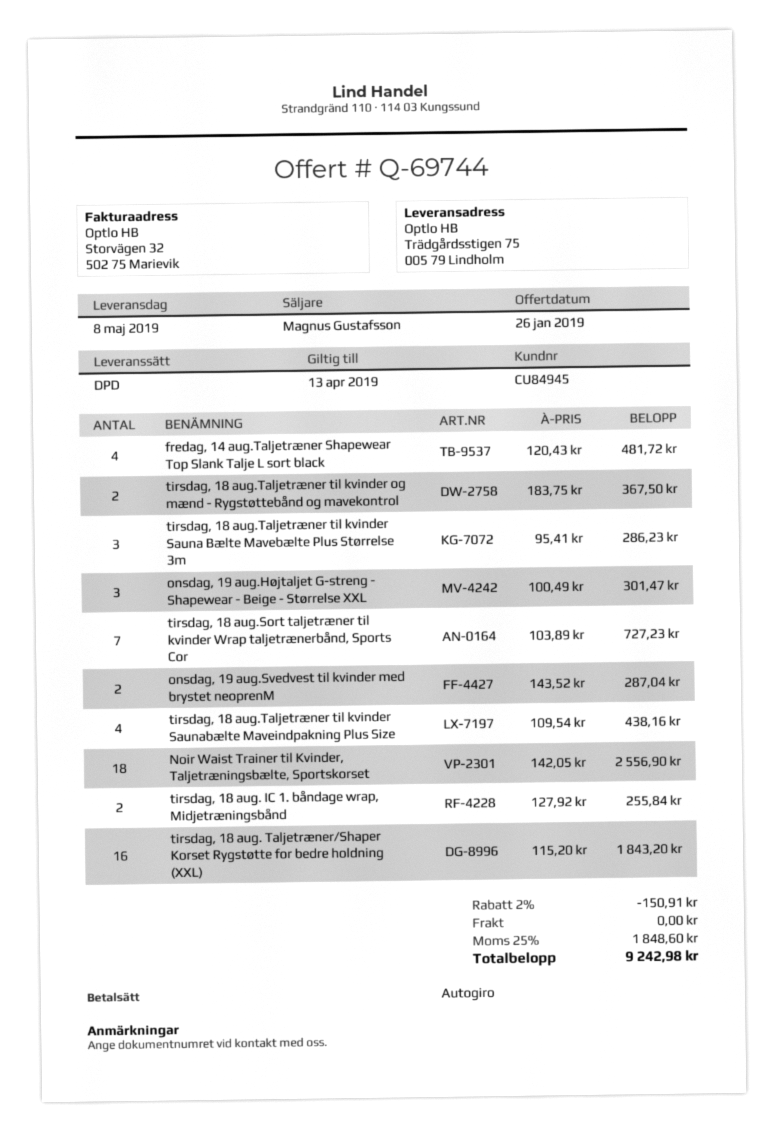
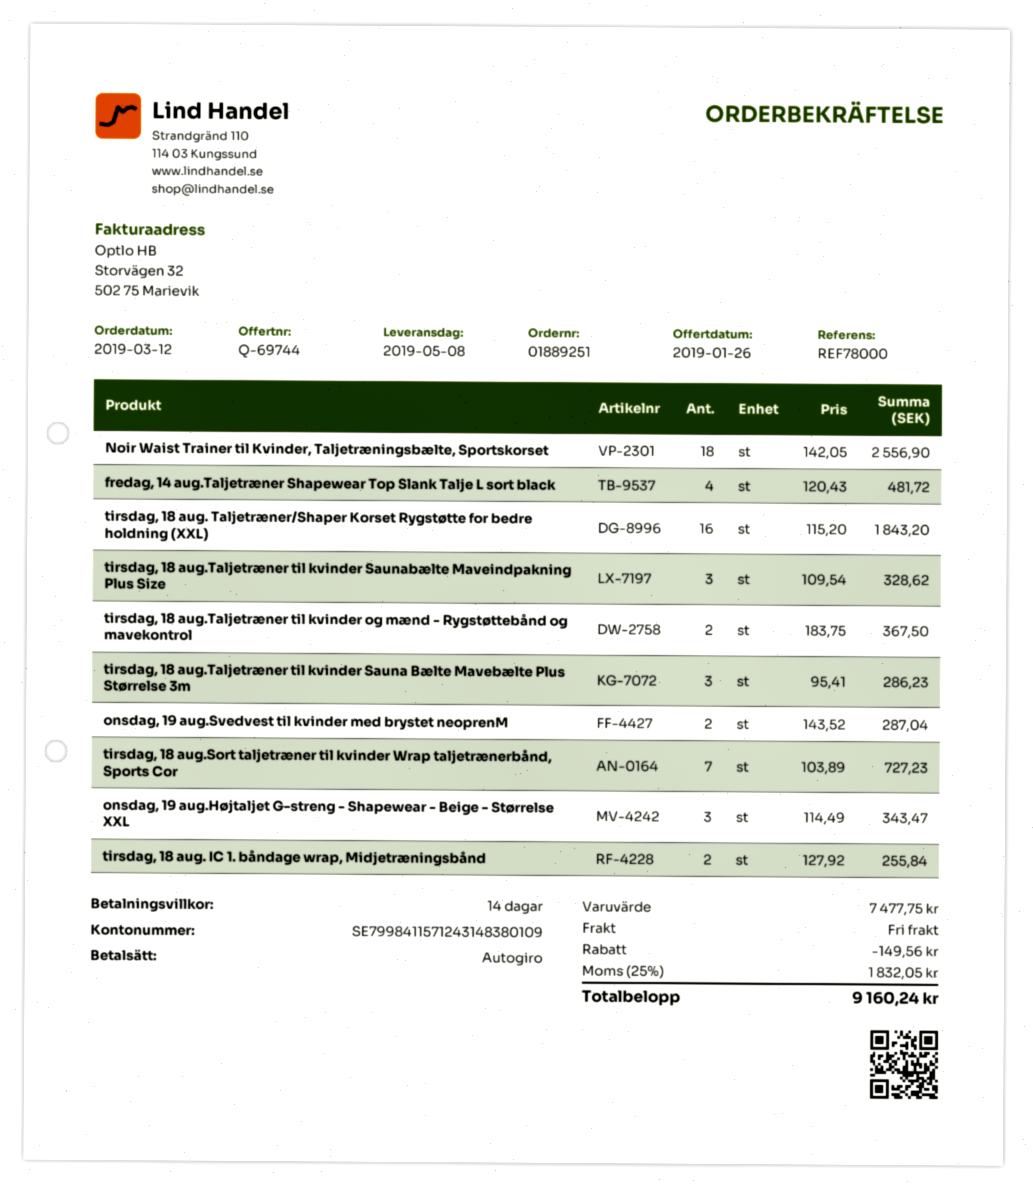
onsdag, 19 aug.Højtaljet G-streng - Shapewear - Beige - Størrelse XXL: 3 x 100.49 = 301.47 -> 3 x 114.49 = 343.47
tirsdag, 18 aug.Taljetræner til kvinder Saunabælte Maveindpakning Plus Size: 4 x 109.54 = 438.16 -> 3 x 109.54 = 328.62
discount: 150.91 -> 149.56
tax: 25% = 1848.60 -> 25% = 1832.05
total: 9242.98 -> 9160.24

